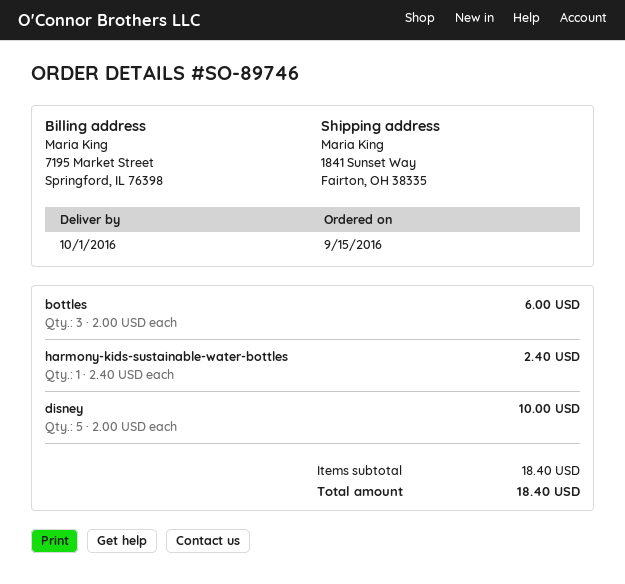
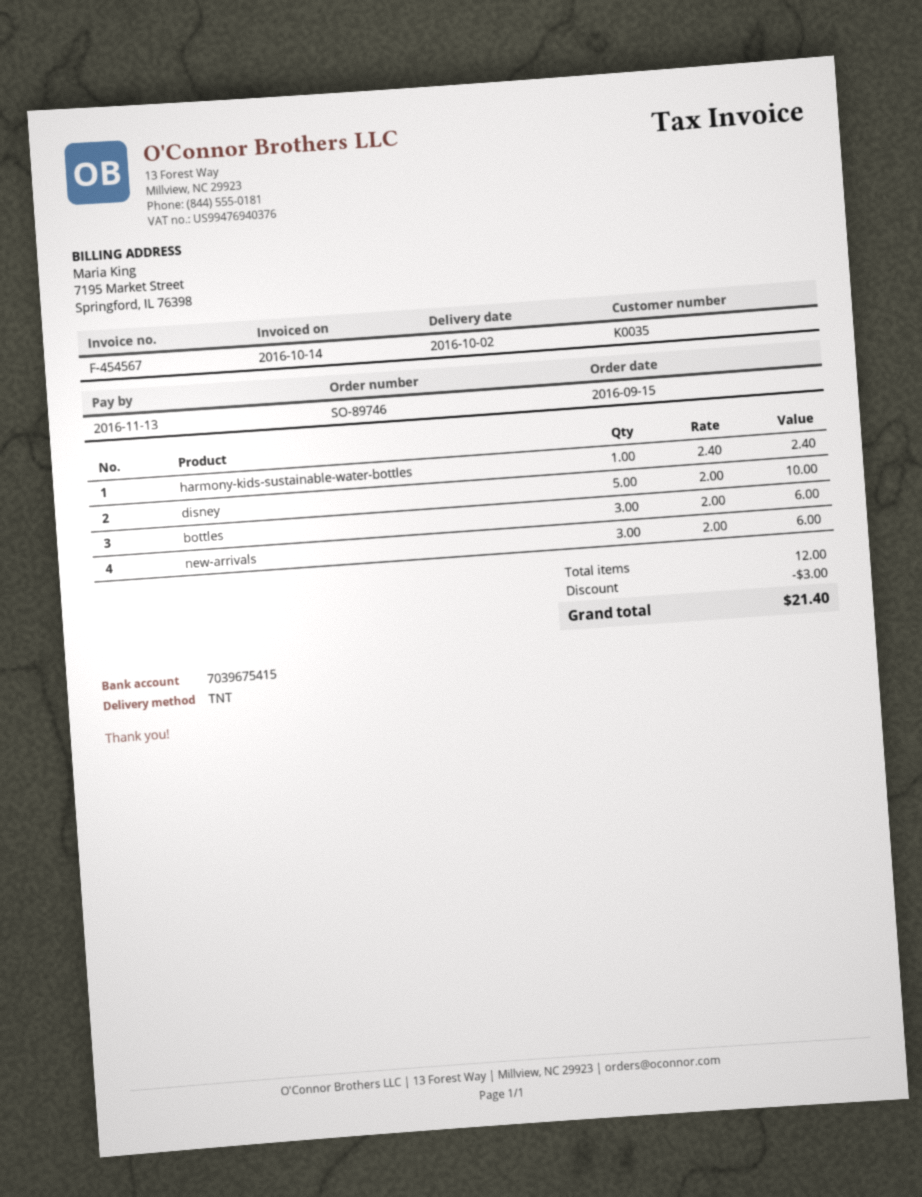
delivery date: 2016-10-01 -> 2016-10-02
new-arrivals: none -> 3 x 2.00 = 6.00
discount: none -> 3.00
total: 18.40 -> 21.40

